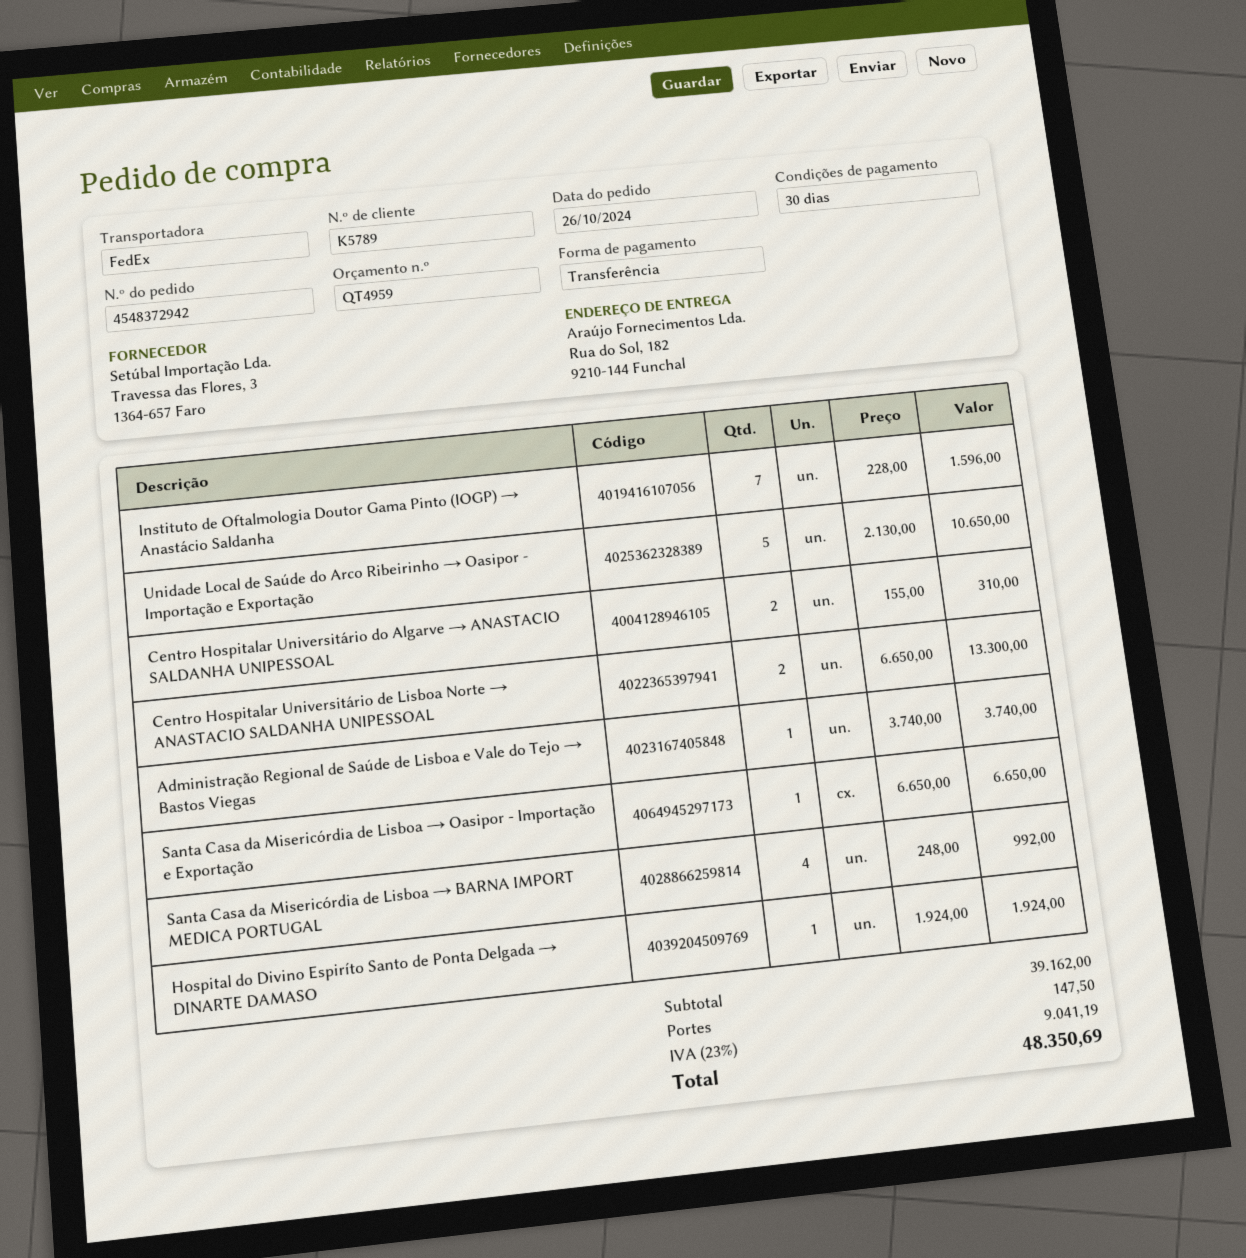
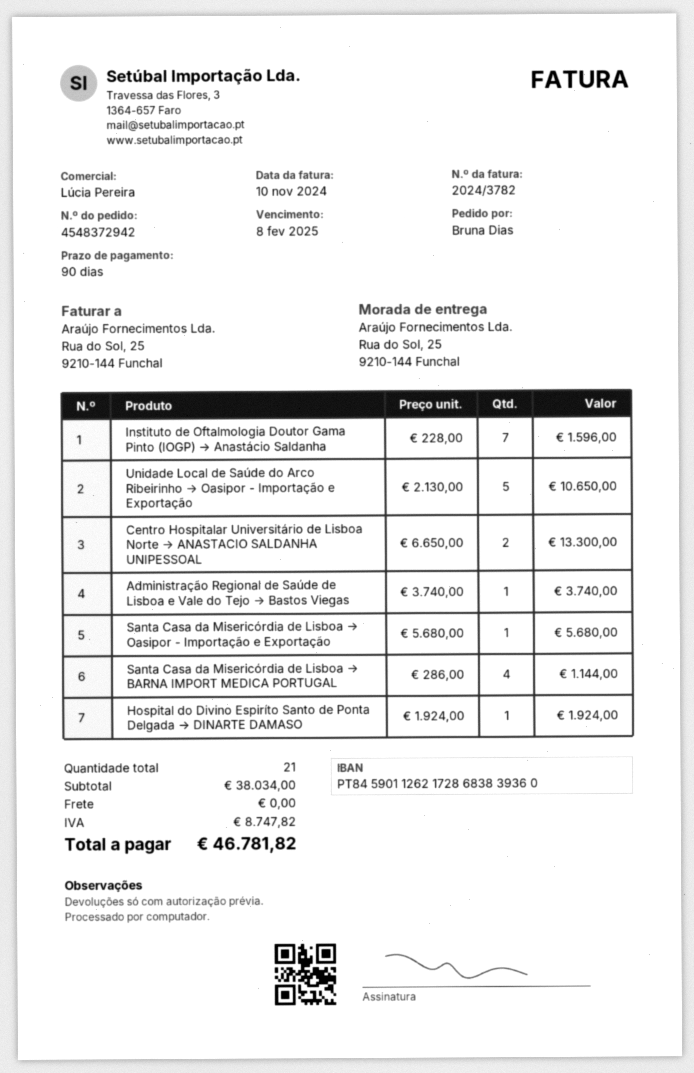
payment terms: 30 days -> 90 days
ship to: Rua do Sol, 182, 9210-144 Funchal -> Rua do Sol, 25, 9210-144 Funchal
Centro Hospitalar Universitário do Algarve → ANASTACIO SALDANHA UNIPESSOAL: 2 x 155.00 = 310.00 -> none
Santa Casa da Misericórdia de Lisboa → Oasipor - Importação e Exportação: 1 x 6650.00 = 6650.00 -> 1 x 5680.00 = 5680.00
Santa Casa da Misericórdia de Lisboa → BARNA IMPORT MEDICA PORTUGAL: 4 x 248.00 = 992.00 -> 4 x 286.00 = 1144.00
subtotal: 39162.00 -> 38034.00
shipping: 147.50 -> 0.00
tax: 9041.19 -> 8747.82
total: 48350.69 -> 46781.82

